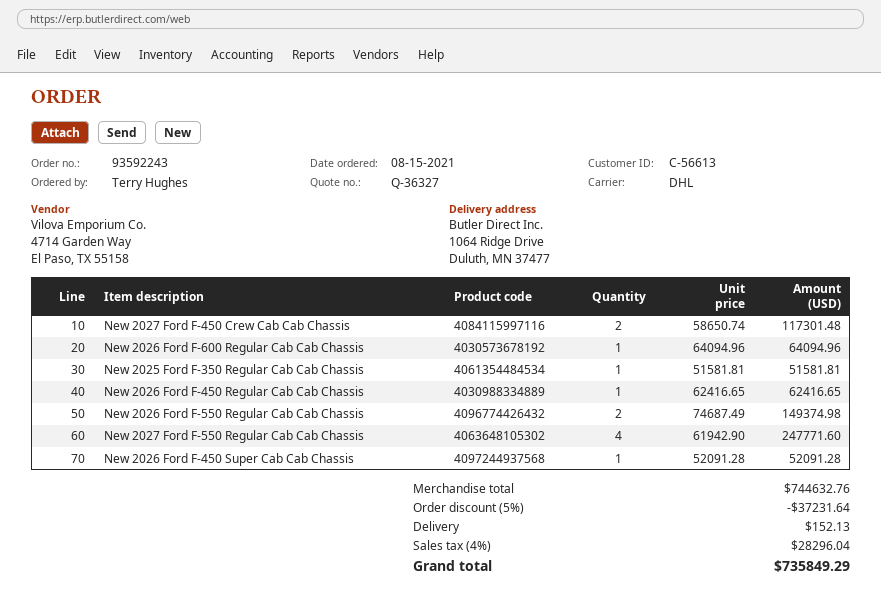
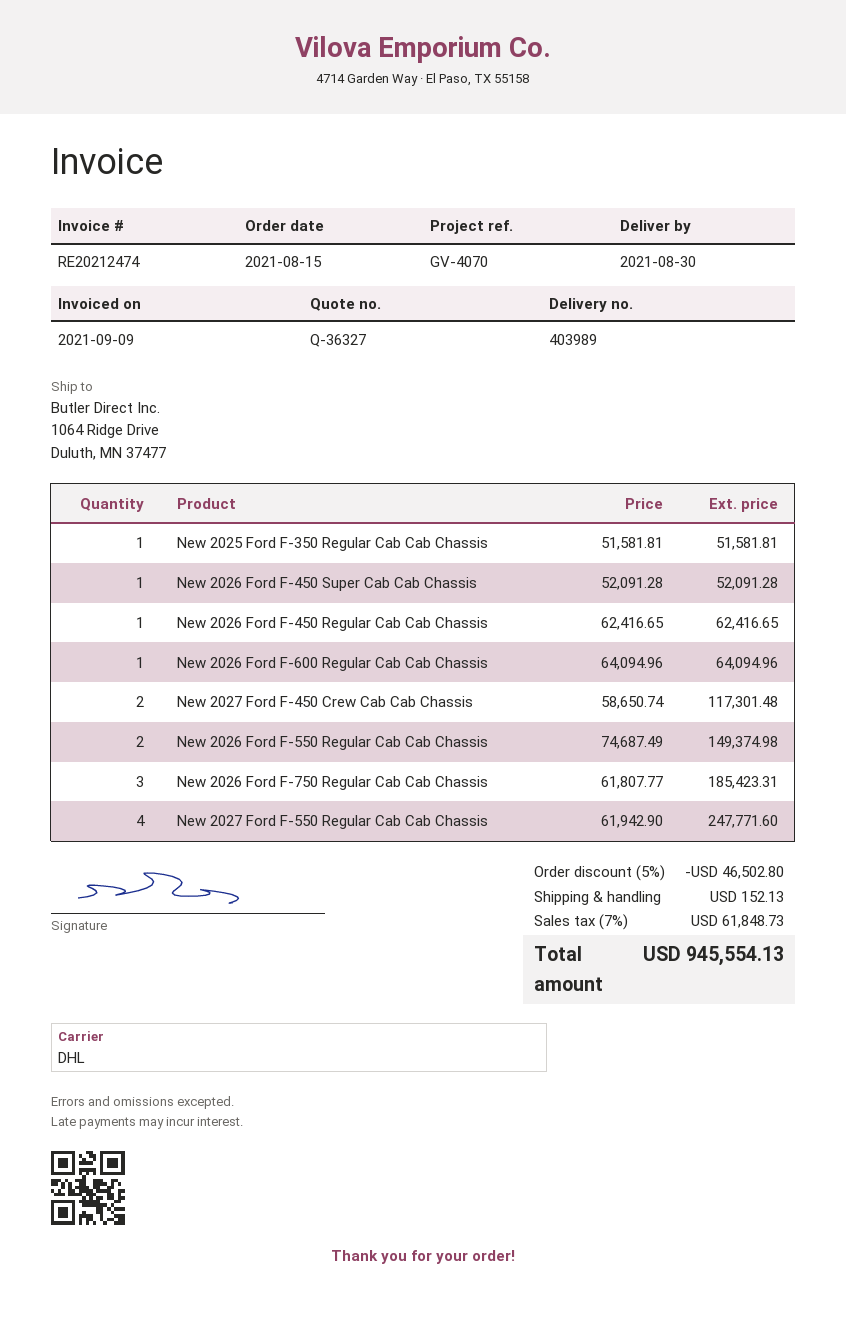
New 2026 Ford F-750 Regular Cab Cab Chassis: none -> 3 x 61807.77 = 185423.31
discount: 5% = 37231.64 -> 5% = 46502.80
tax: 4% = 28296.04 -> 7% = 61848.73
total: 735849.29 -> 945554.13

